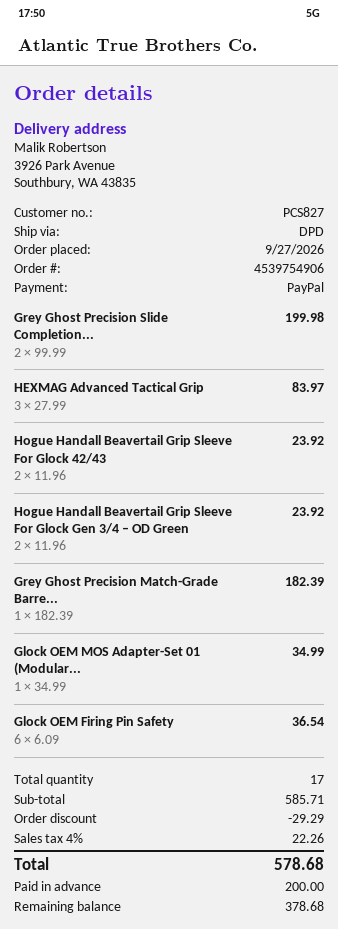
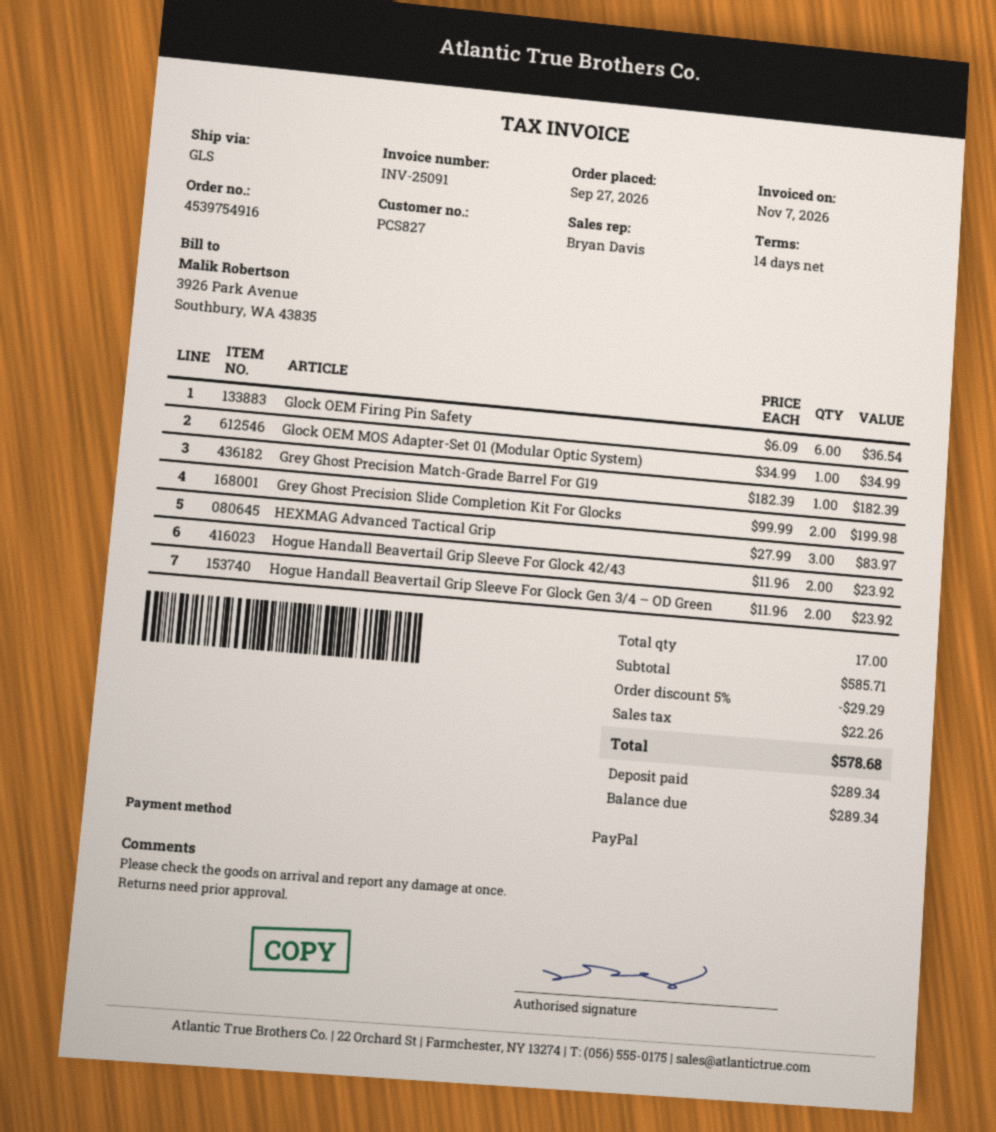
order number: 4539754906 -> 4539754916
shipping method: DPD -> GLS
deposit: 200.00 -> 289.34
balance: 378.68 -> 289.34

